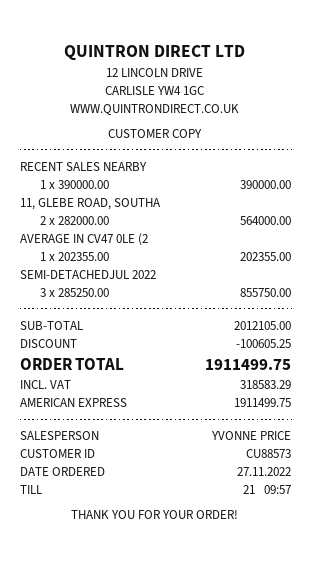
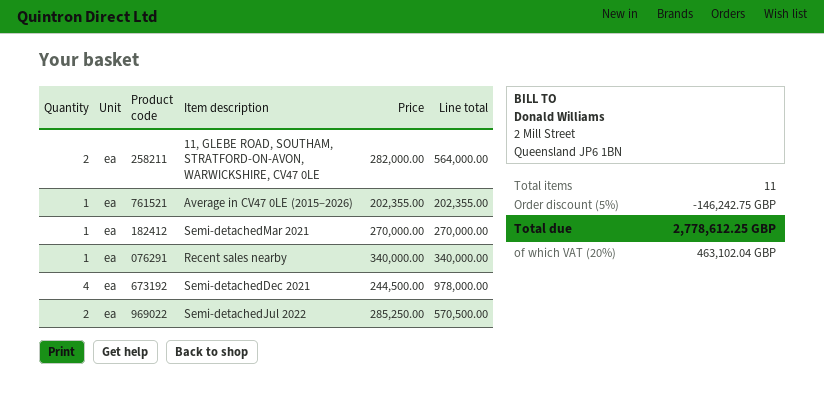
RECENT SALES NEARBY: 1 x 390000.00 = 390000.00 -> 1 x 340000.00 = 340000.00
SEMI-DETACHEDJUL 2022: 3 x 285250.00 = 855750.00 -> 2 x 285250.00 = 570500.00
Semi-detachedMar 2021: none -> 1 x 270000.00 = 270000.00
Semi-detachedDec 2021: none -> 4 x 244500.00 = 978000.00
discount: 100605.25 -> 146242.75
tax: 318583.29 -> 463102.04
total: 1911499.75 -> 2778612.25

